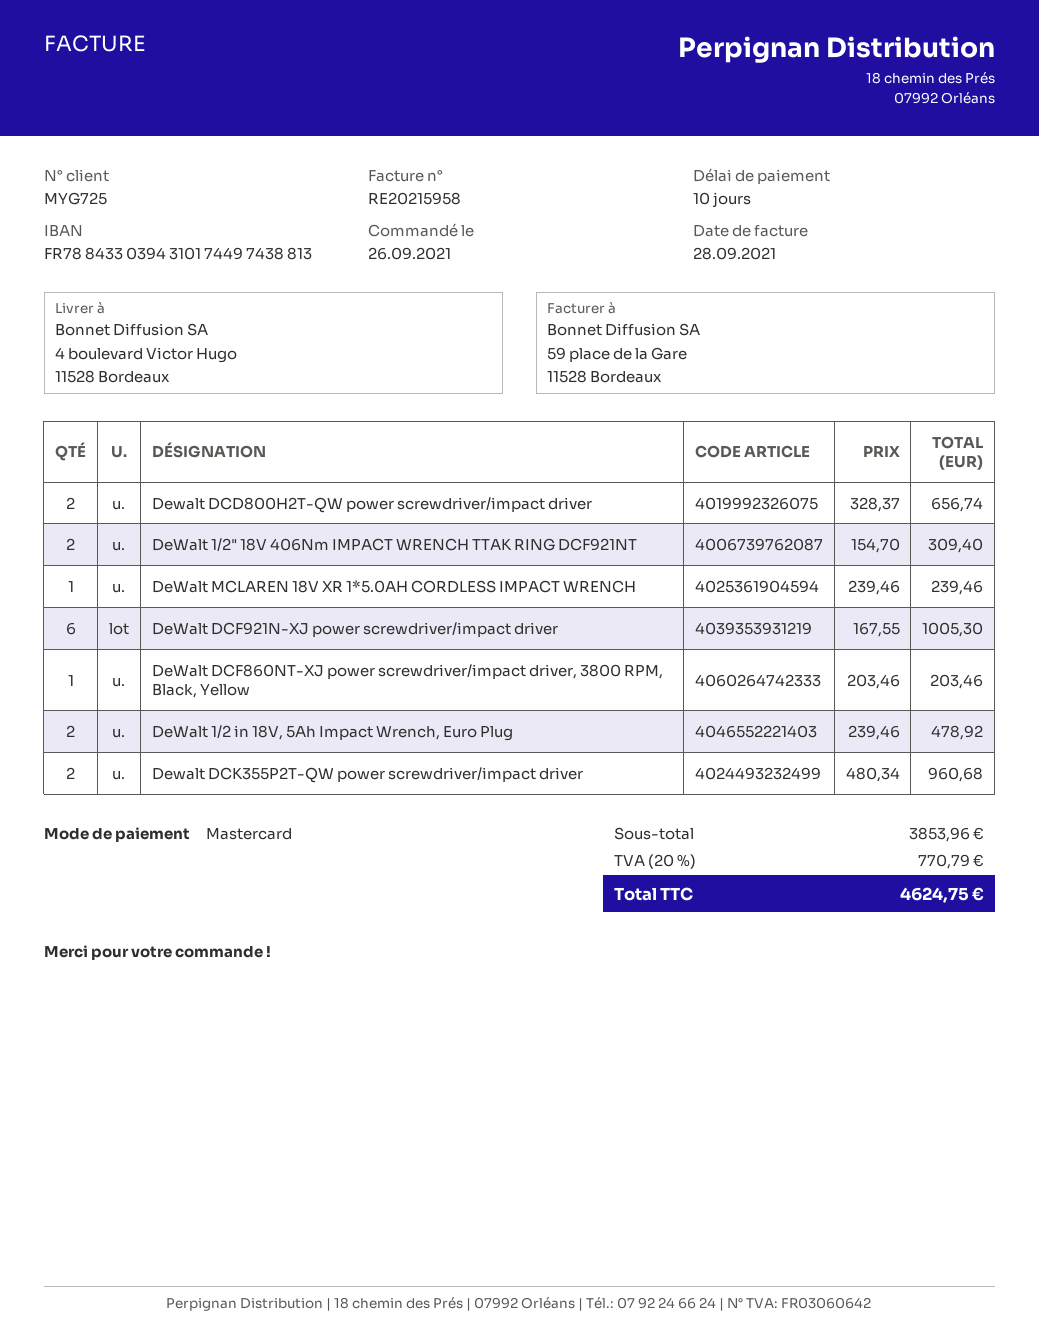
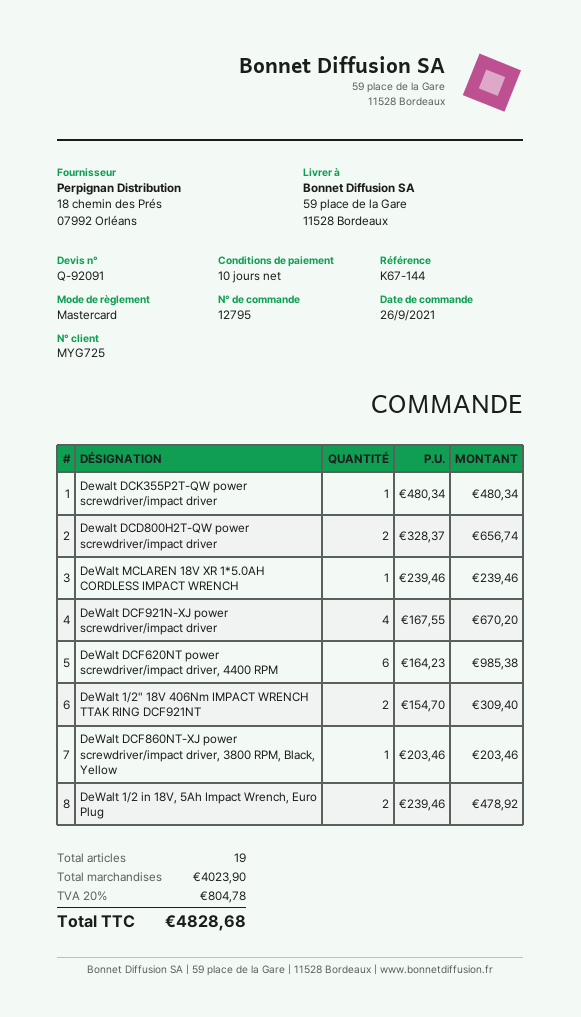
ship to: 4 boulevard Victor Hugo, 11528 Bordeaux -> 59 place de la Gare, 11528 Bordeaux
DeWalt DCF921N-XJ power screwdriver/impact driver: 6 x 167.55 = 1005.30 -> 4 x 167.55 = 670.20
Dewalt DCK355P2T-QW power screwdriver/impact driver: 2 x 480.34 = 960.68 -> 1 x 480.34 = 480.34
DeWalt DCF620NT power screwdriver/impact driver, 4400 RPM: none -> 6 x 164.23 = 985.38
subtotal: 3853.96 -> 4023.90
tax: 20% = 770.79 -> 20% = 804.78
total: 4624.75 -> 4828.68

